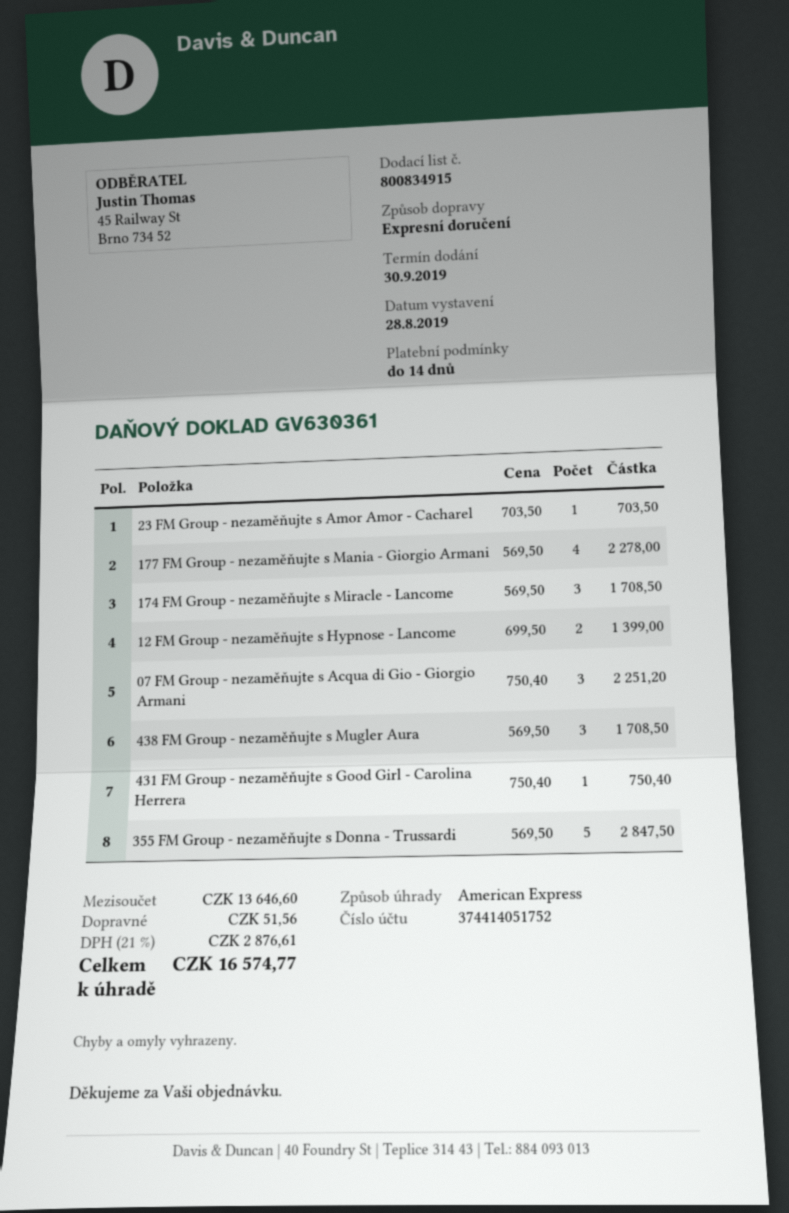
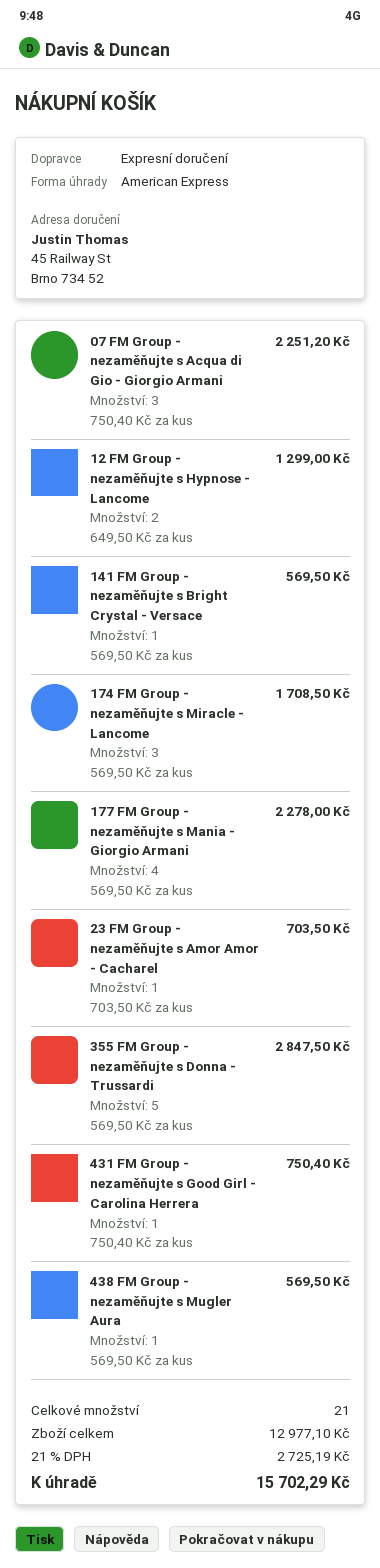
12 FM Group - nezaměňujte s Hypnose - Lancome: 2 x 699.50 = 1399.00 -> 2 x 649.50 = 1299.00
438 FM Group - nezaměňujte s Mugler Aura: 3 x 569.50 = 1708.50 -> 1 x 569.50 = 569.50
141 FM Group - nezaměňujte s Bright Crystal - Versace: none -> 1 x 569.50 = 569.50
subtotal: 13646.60 -> 12977.10
shipping: 51.56 -> none
tax: 21% = 2876.61 -> 21% = 2725.19
total: 16574.77 -> 15702.29

